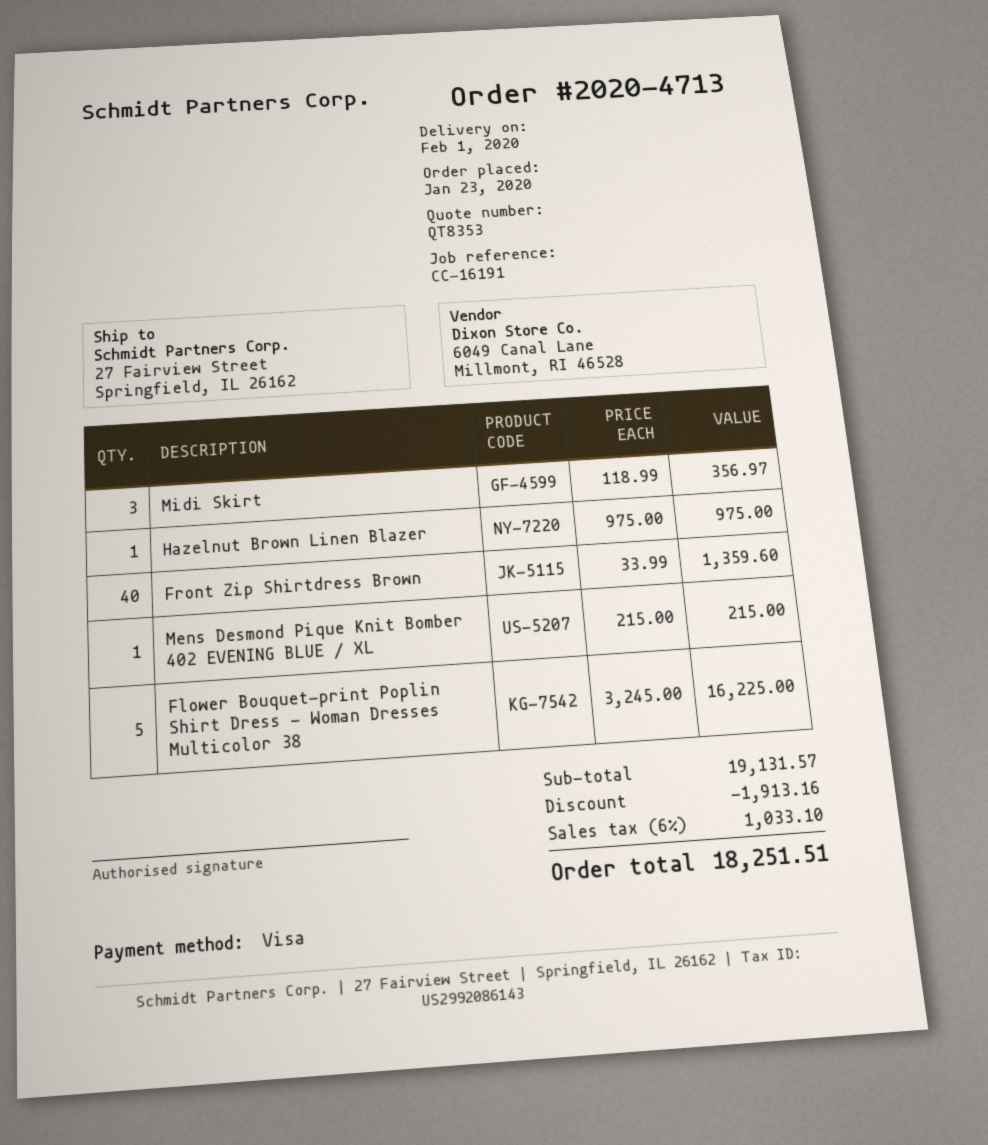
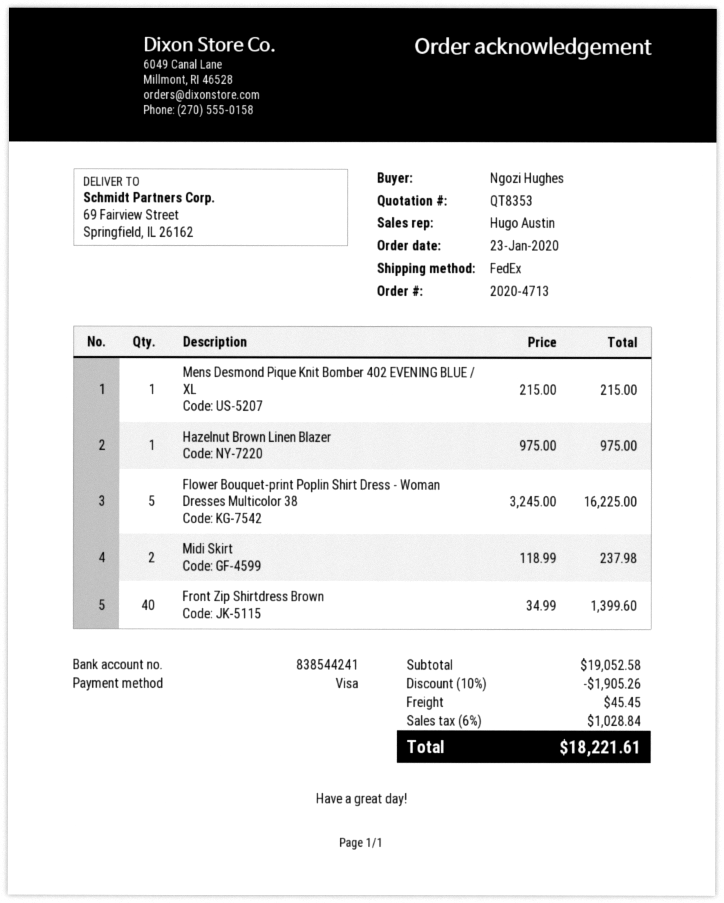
ship to: 27 Fairview Street, Springfield, IL 26162 -> 69 Fairview Street, Springfield, IL 26162
Midi Skirt: 3 x 118.99 = 356.97 -> 2 x 118.99 = 237.98
Front Zip Shirtdress Brown: 40 x 33.99 = 1359.60 -> 40 x 34.99 = 1399.60
subtotal: 19131.57 -> 19052.58
discount: 1913.16 -> 1905.26
shipping: none -> 45.45
tax: 6% = 1033.10 -> 6% = 1028.84
total: 18251.51 -> 18221.61

